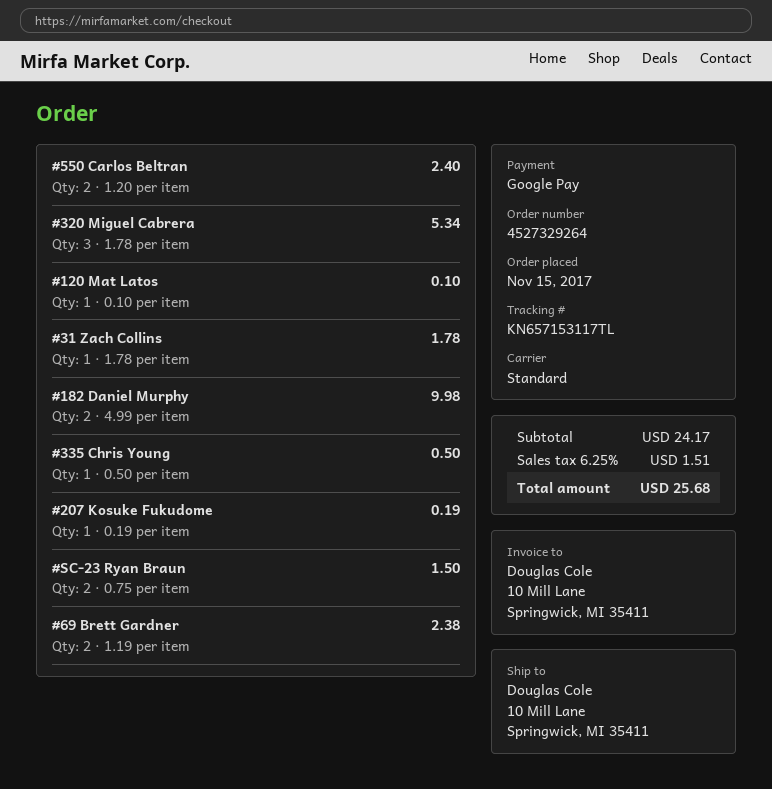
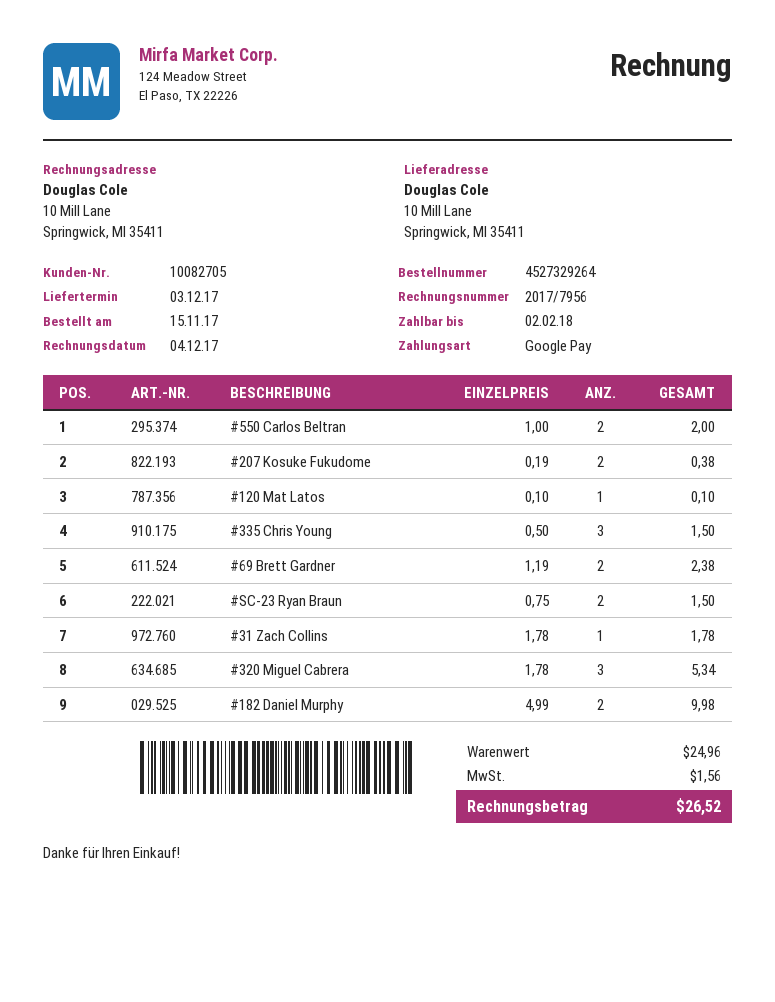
#550 Carlos Beltran: 2 x 1.20 = 2.40 -> 2 x 1.00 = 2.00
#335 Chris Young: 1 x 0.50 = 0.50 -> 3 x 0.50 = 1.50
#207 Kosuke Fukudome: 1 x 0.19 = 0.19 -> 2 x 0.19 = 0.38
subtotal: 24.17 -> 24.96
tax: 1.51 -> 1.56
total: 25.68 -> 26.52

